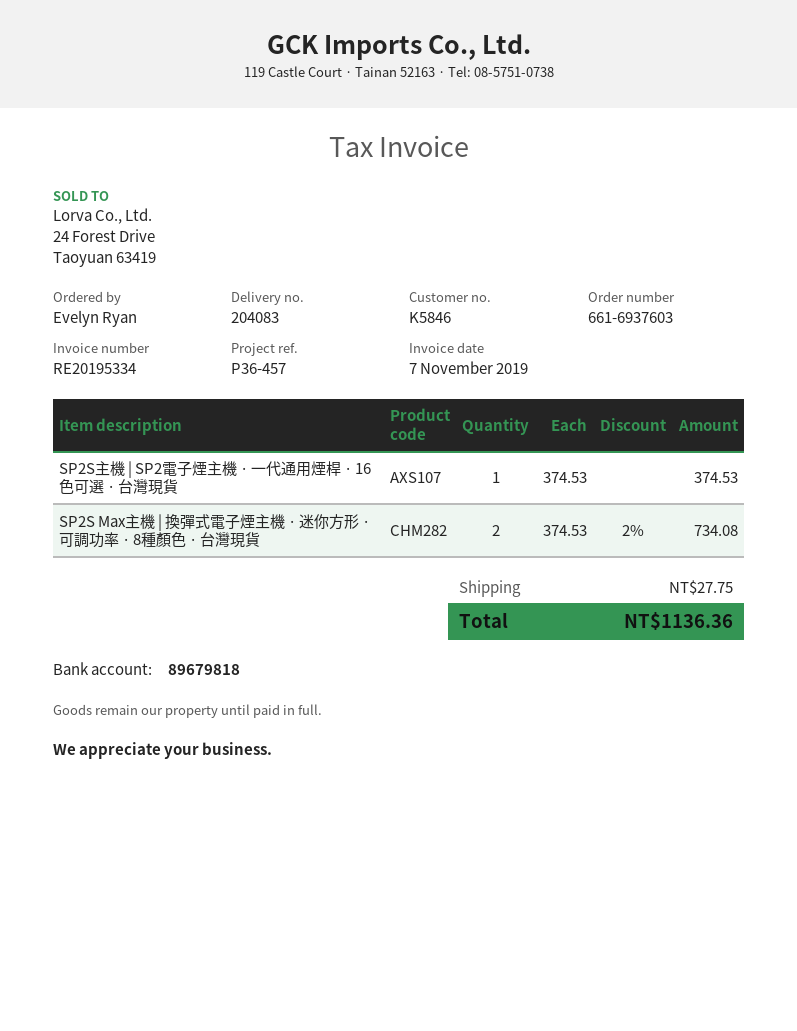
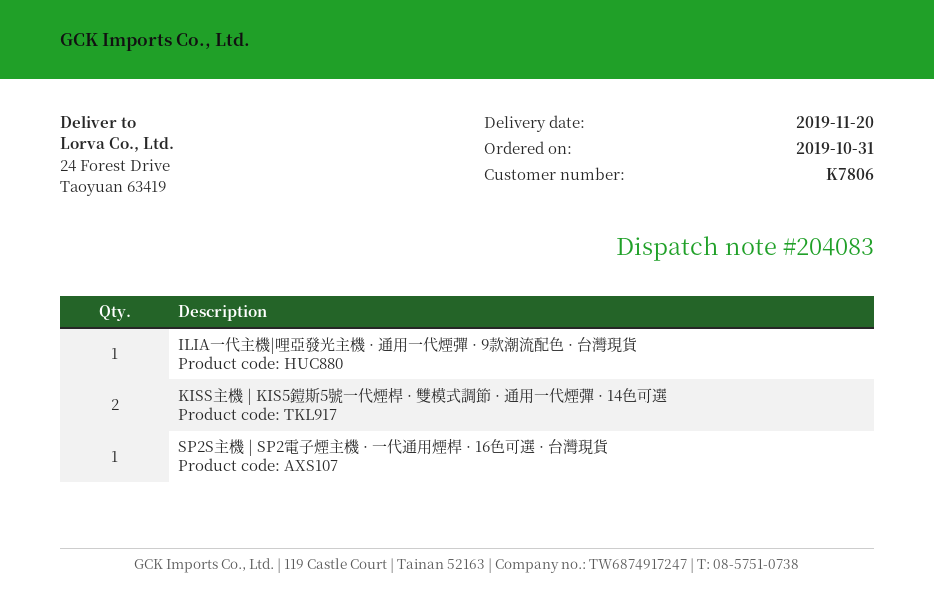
customer number: K5846 -> K7806
SP2S Max主機 | 換彈式電子煙主機 · 迷你方形 · 可調功率 · 8種顏色 · 台灣現貨: 2 -> none
ILIA一代主機|哩亞發光主機 · 通用一代煙彈 · 9款潮流配色 · 台灣現貨: none -> 1
KISS主機 | KIS5鎧斯5號一代煙桿 · 雙模式調節 · 通用一代煙彈 · 14色可選: none -> 2

